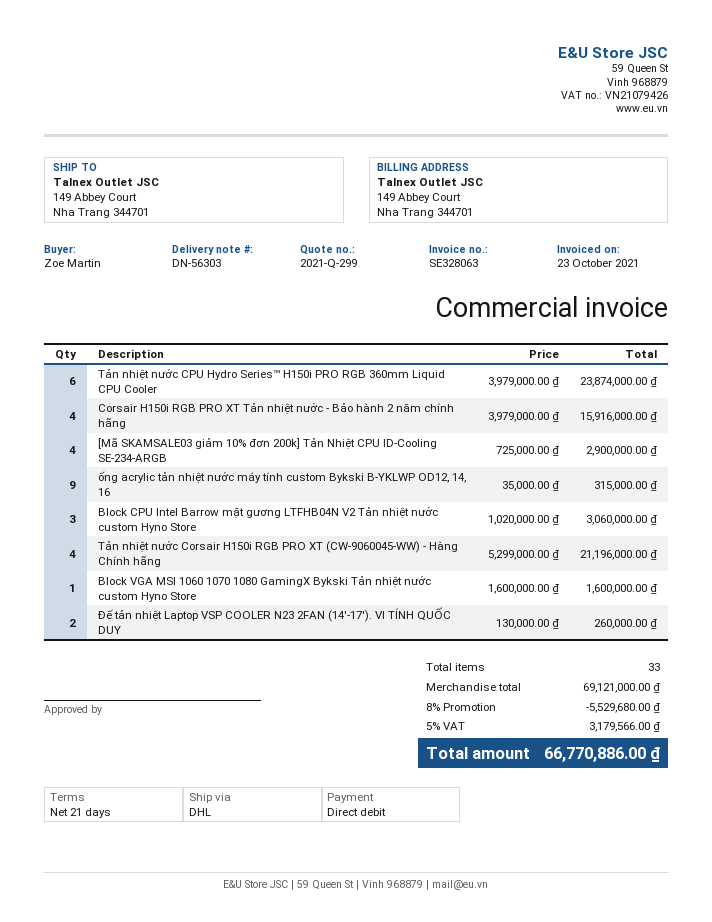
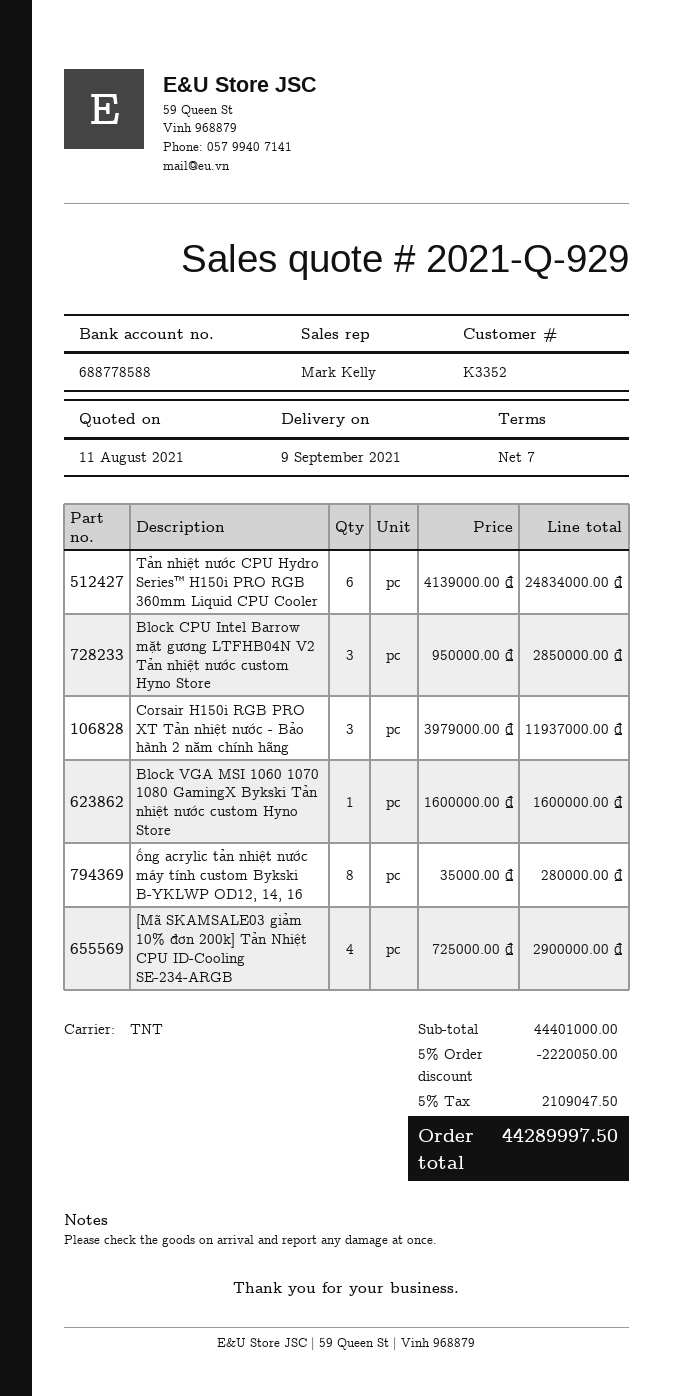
quote number: 2021-Q-299 -> 2021-Q-929
payment terms: 21 days -> 7 days
shipping method: DHL -> TNT
Tản nhiệt nước CPU Hydro Series™ H150i PRO RGB 360mm Liquid CPU Cooler: 6 x 3979000.00 = 23874000.00 -> 6 x 4139000.00 = 24834000.00
Corsair H150i RGB PRO XT Tản nhiệt nước - Bảo hành 2 năm chính hãng: 4 x 3979000.00 = 15916000.00 -> 3 x 3979000.00 = 11937000.00
ống acrylic tản nhiệt nước máy tính custom Bykski B-YKLWP OD12, 14, 16: 9 x 35000.00 = 315000.00 -> 8 x 35000.00 = 280000.00
Block CPU Intel Barrow mặt gương LTFHB04N V2 Tản nhiệt nước custom Hyno Store: 3 x 1020000.00 = 3060000.00 -> 3 x 950000.00 = 2850000.00
Tản nhiệt nước Corsair H150i RGB PRO XT (CW-9060045-WW) - Hàng Chính hãng: 4 x 5299000.00 = 21196000.00 -> none
Đế tản nhiệt Laptop VSP COOLER N23 2FAN (14'-17'). VI TÍNH QUỐC DUY: 2 x 130000.00 = 260000.00 -> none
subtotal: 69121000.00 -> 44401000.00
discount: 8% = 5529680.00 -> 5% = 2220050.00
tax: 5% = 3179566.00 -> 5% = 2109047.50
total: 66770886.00 -> 44289997.50

